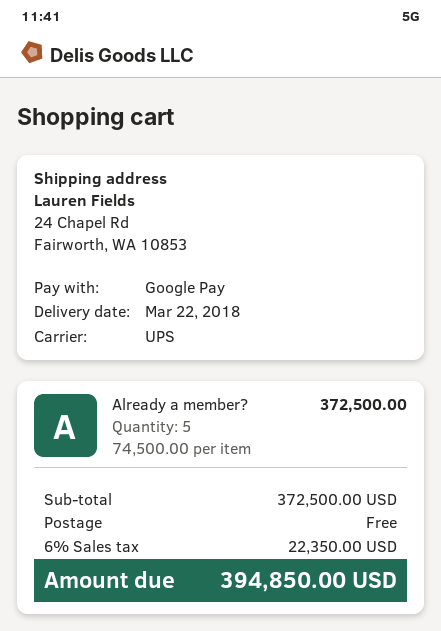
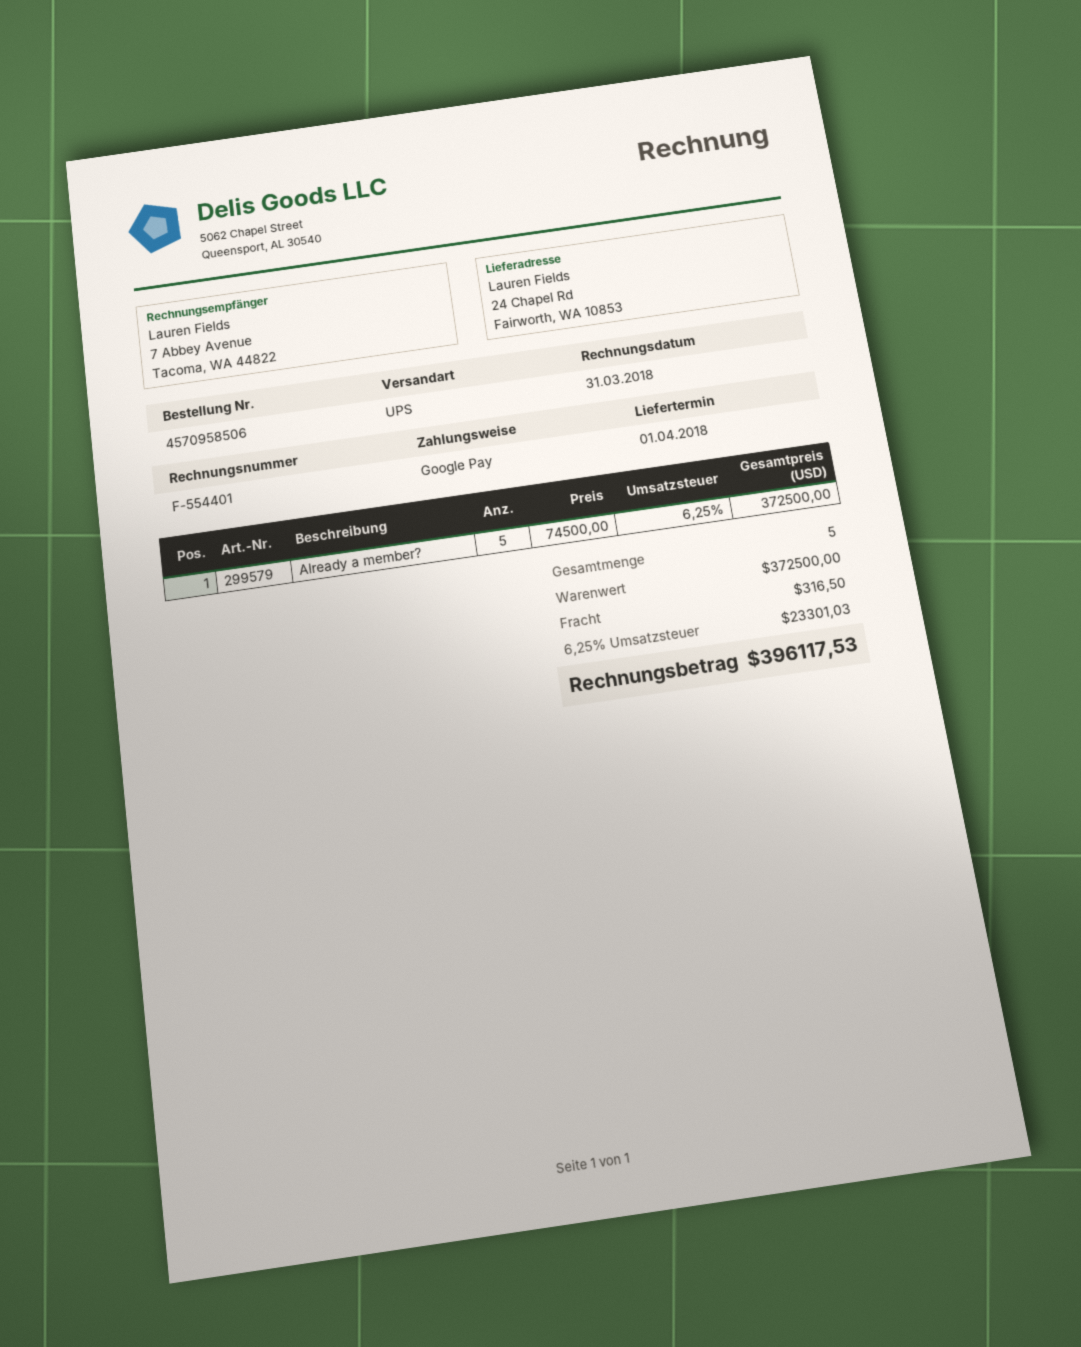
delivery date: 2018-03-22 -> 2018-04-01
shipping: 0.00 -> 316.50
tax: 6% = 22350.00 -> 6.25% = 23301.03
total: 394850.00 -> 396117.53

